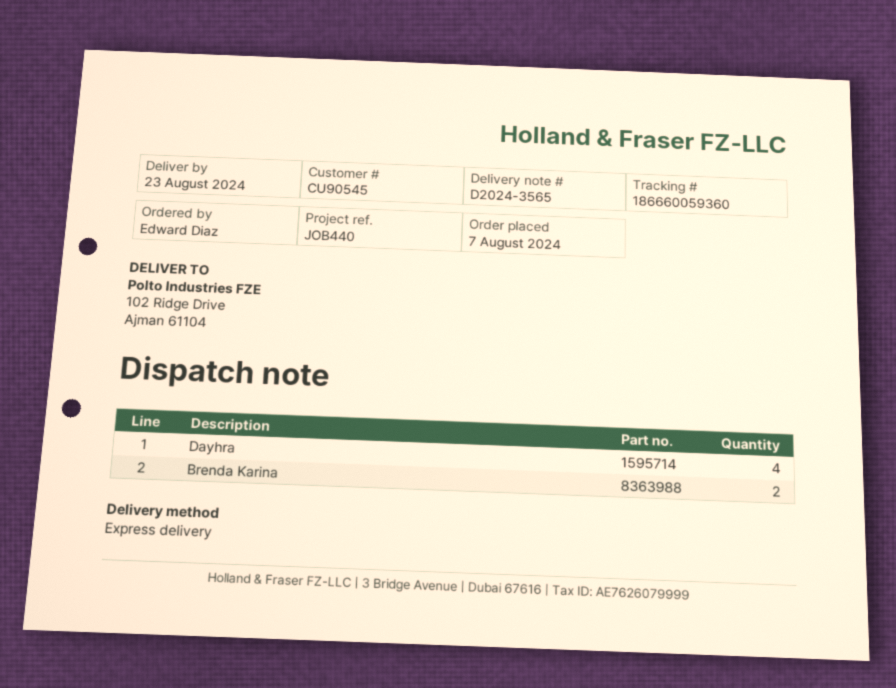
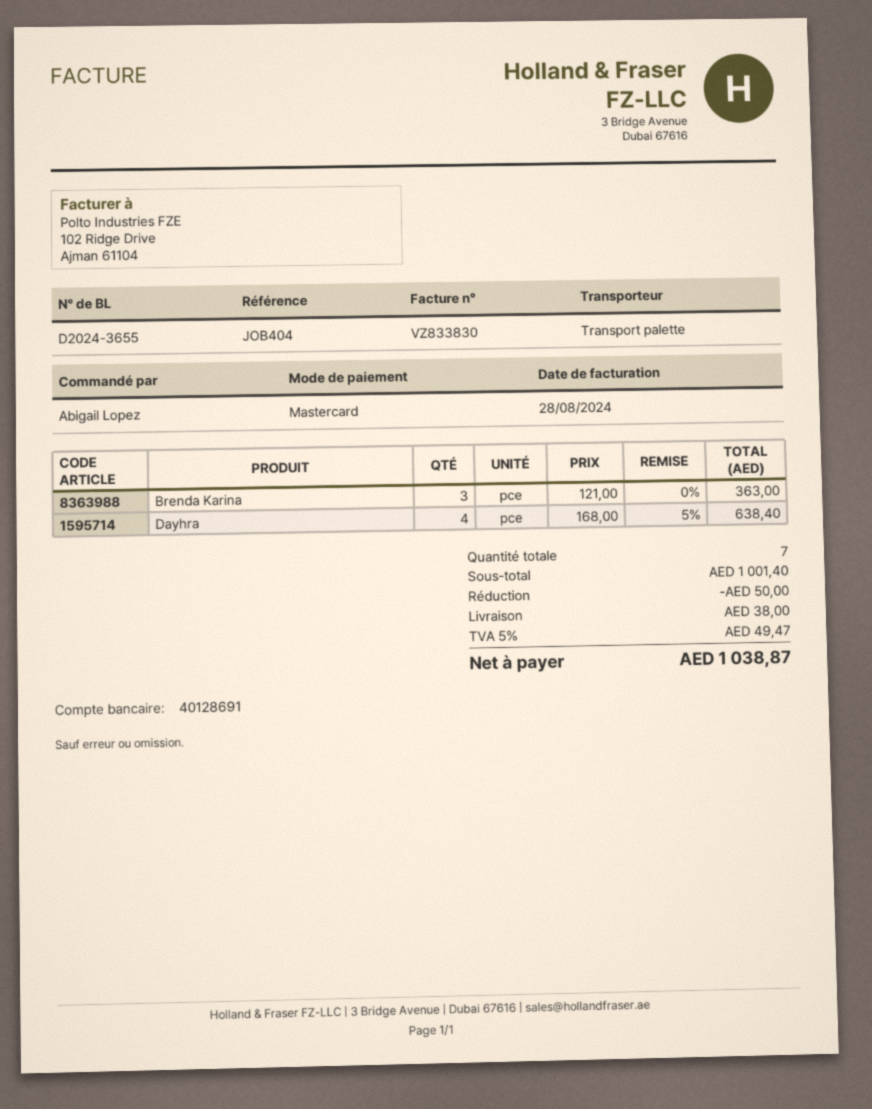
delivery note number: D2024-3565 -> D2024-3655
reference: JOB440 -> JOB404
ordered by: Edward Diaz -> Abigail Lopez
shipping method: express -> pallet freight
Brenda Karina: 2 -> 3

